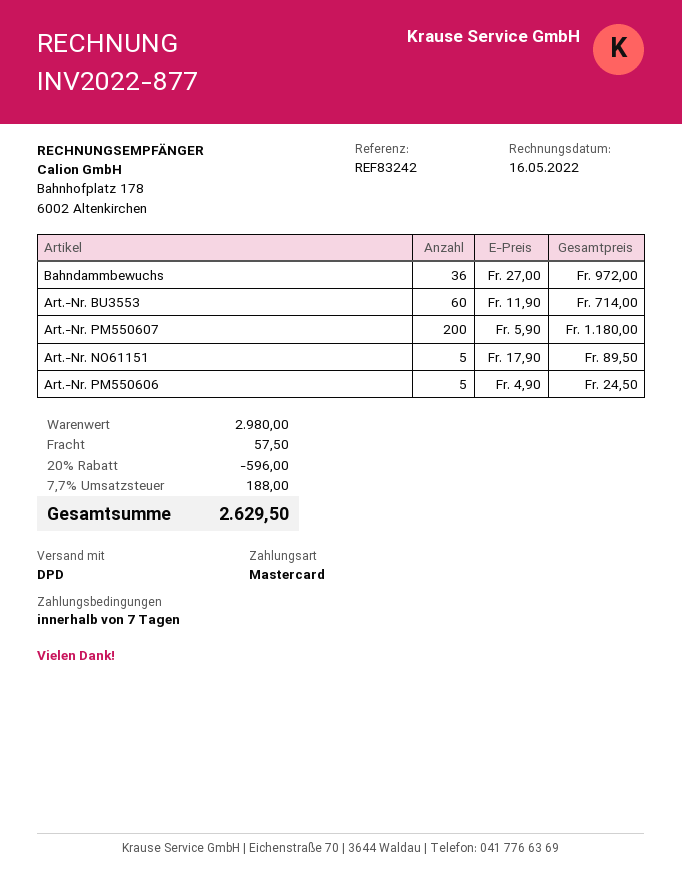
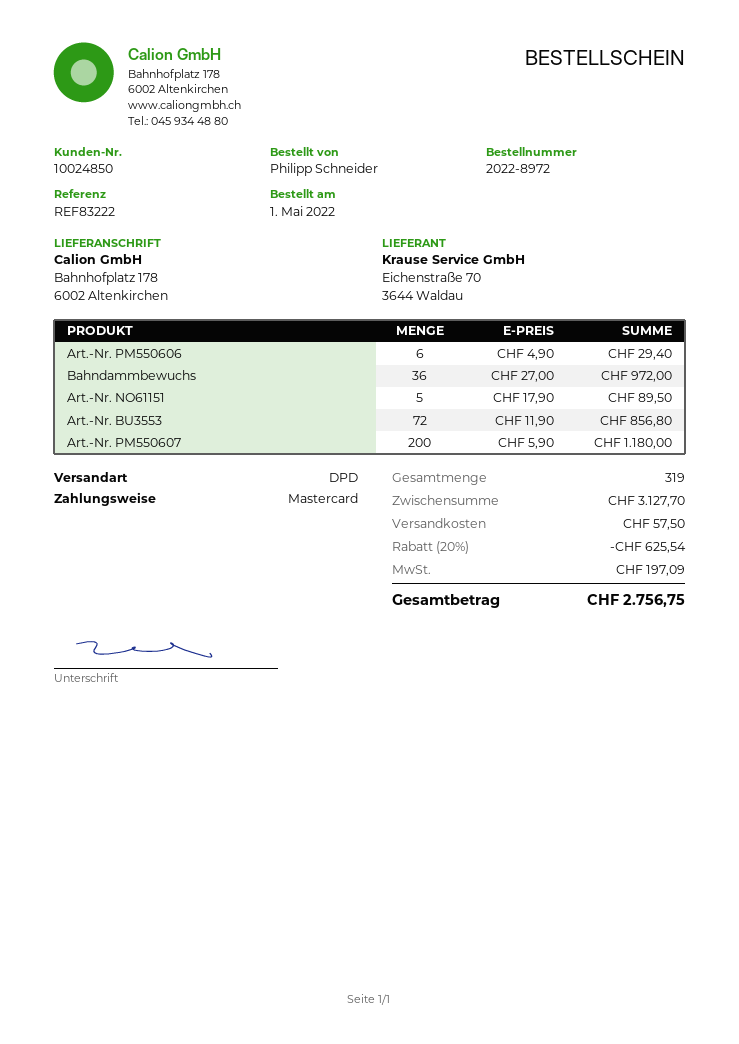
reference: REF83242 -> REF83222
Art.-Nr. BU3553: 60 x 11.90 = 714.00 -> 72 x 11.90 = 856.80
Art.-Nr. PM550606: 5 x 4.90 = 24.50 -> 6 x 4.90 = 29.40
subtotal: 2980.00 -> 3127.70
discount: 20% = 596.00 -> 20% = 625.54
tax: 188.00 -> 197.09
total: 2629.50 -> 2756.75

